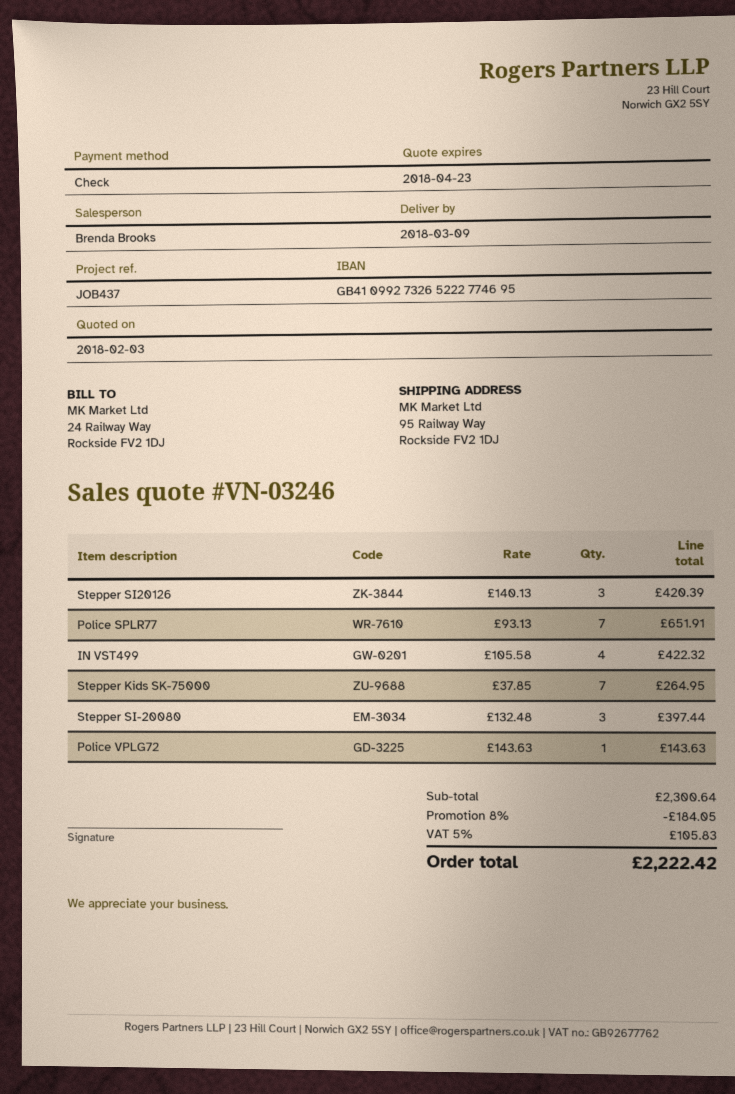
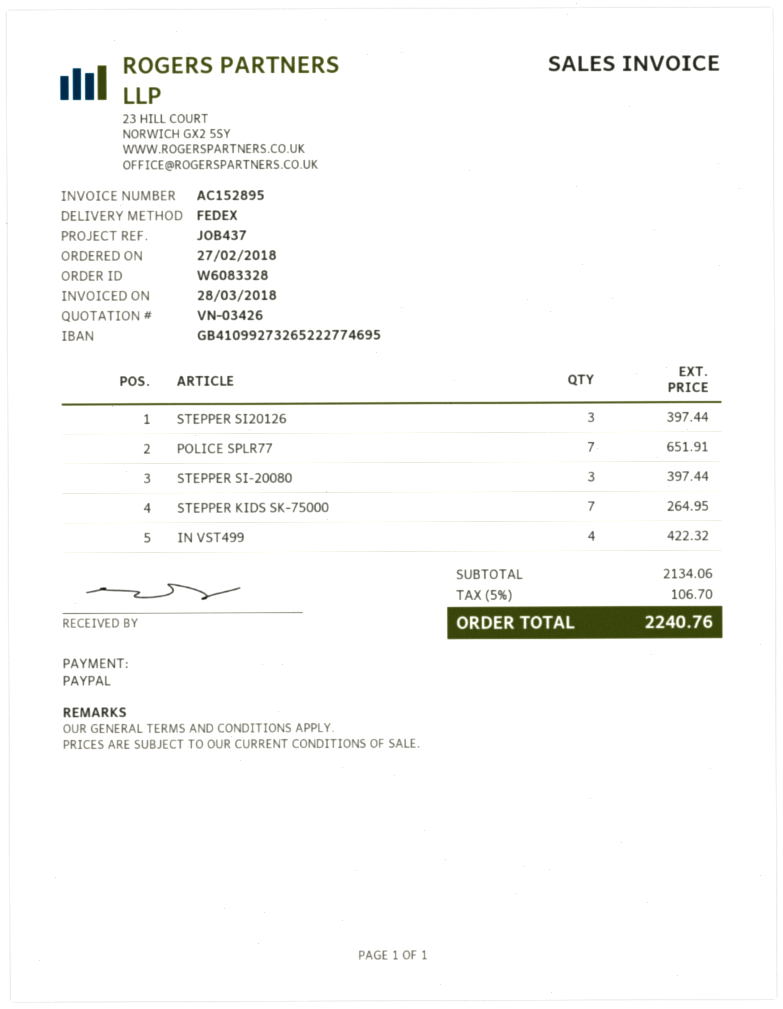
quote number: VN-03246 -> VN-03426
payment method: cheque -> PayPal
Stepper SI20126: 3 for 420.39 -> 3 for 397.44
Police VPLG72: 1 for 143.63 -> none
subtotal: 2300.64 -> 2134.06
discount: 8% = 184.05 -> none
tax: 5% = 105.83 -> 5% = 106.70
total: 2222.42 -> 2240.76

